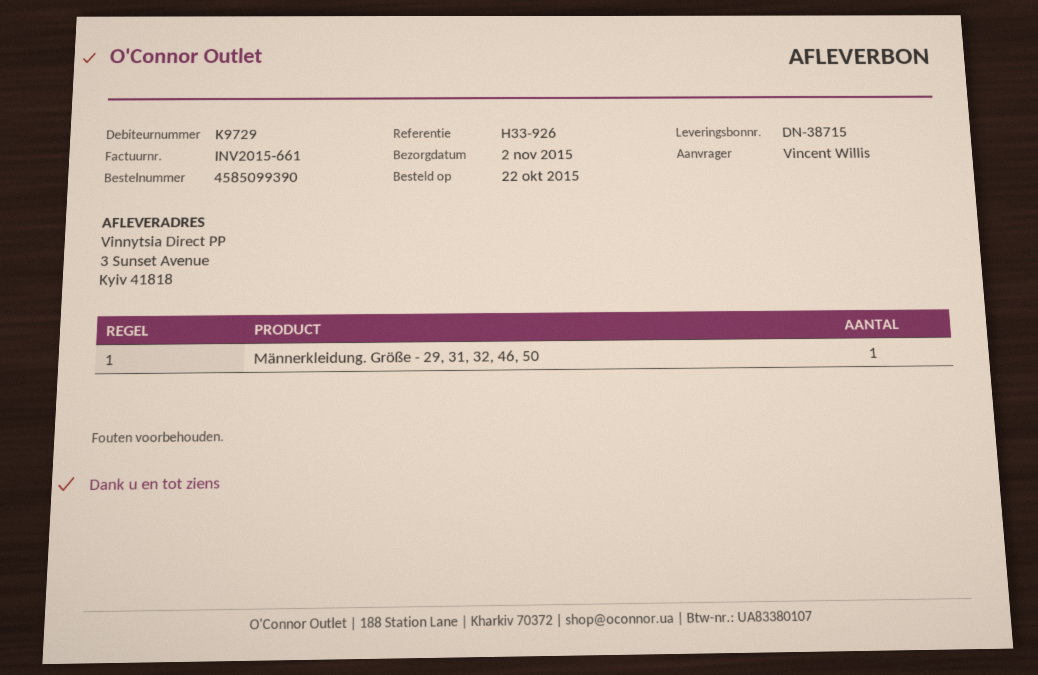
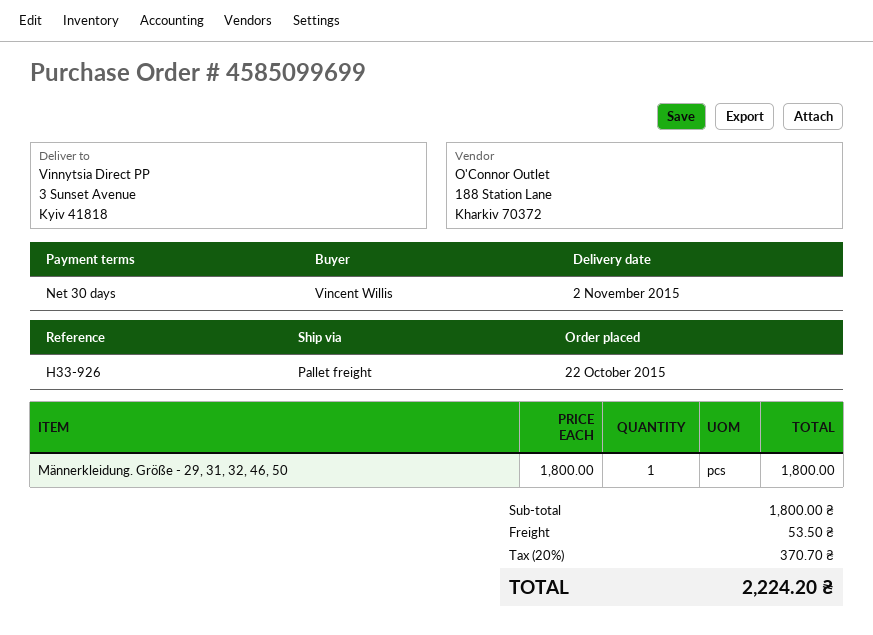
order number: 4585099390 -> 4585099699

